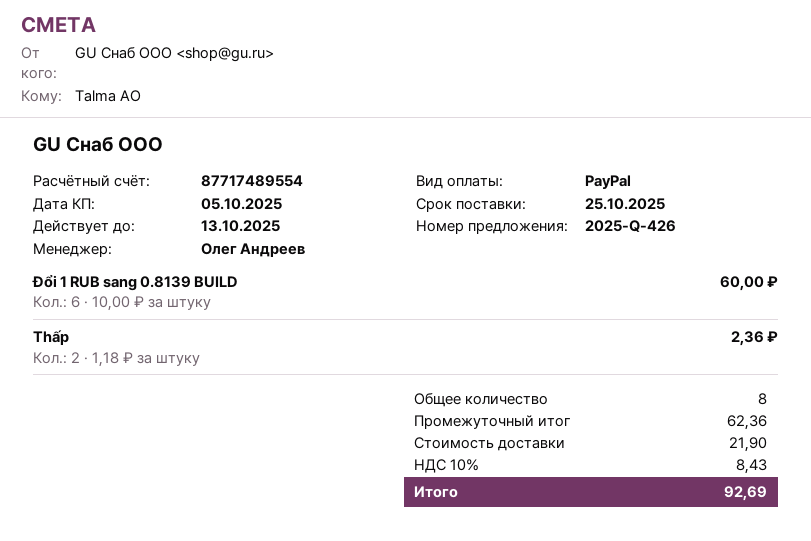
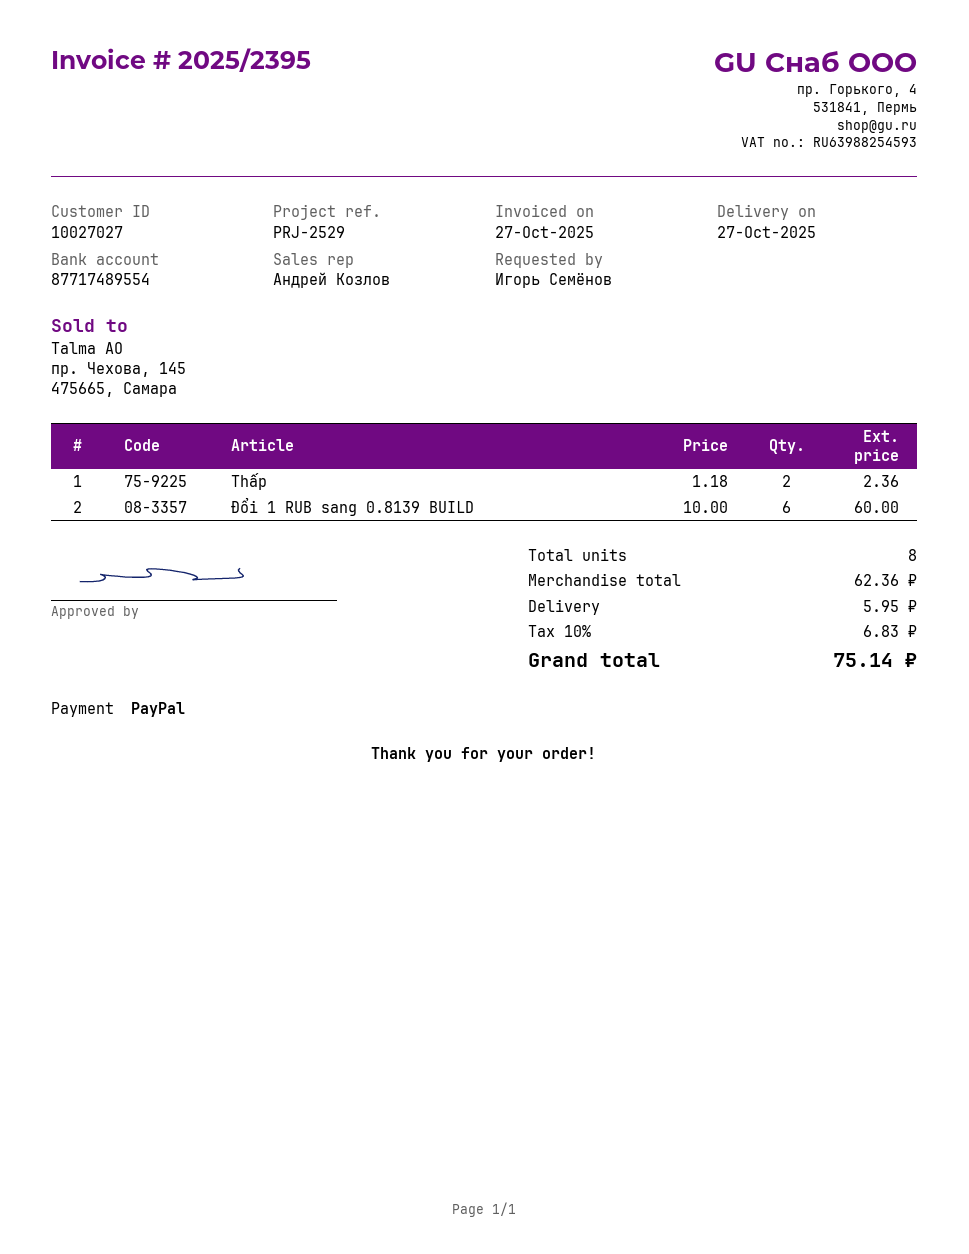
delivery date: 2025-10-25 -> 2025-10-27
sales rep: Олег Андреев -> Андрей Козлов
shipping: 21.90 -> 5.95
tax: 10% = 8.43 -> 10% = 6.83
total: 92.69 -> 75.14

